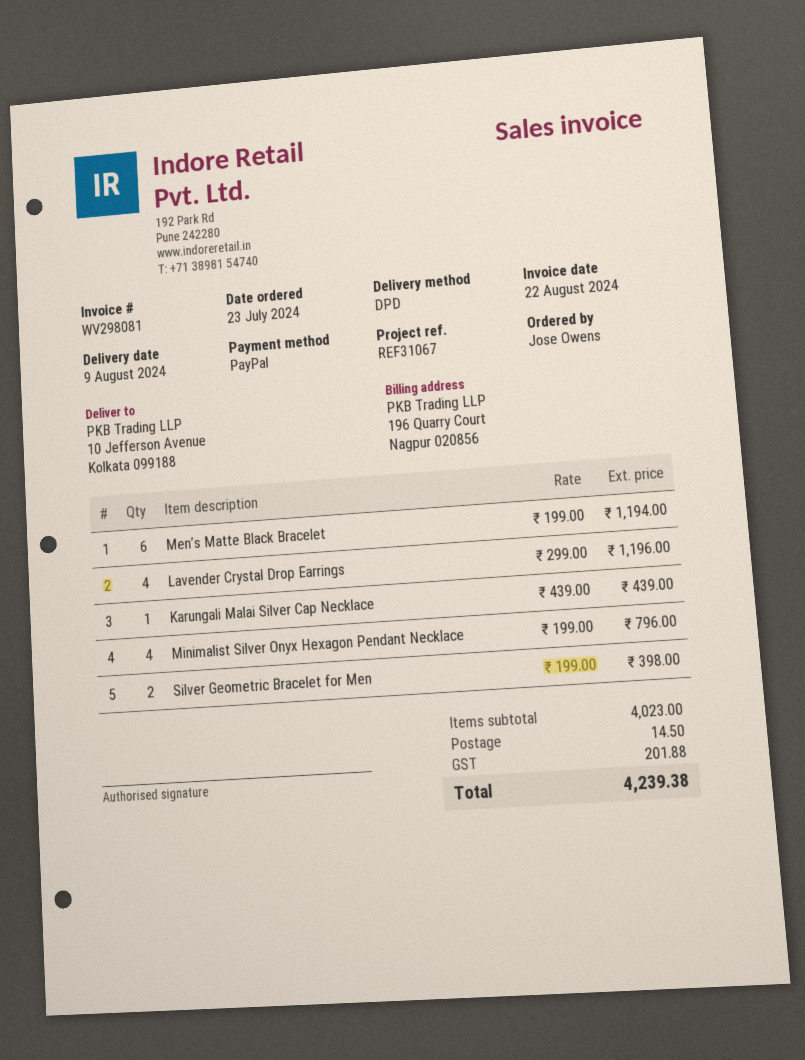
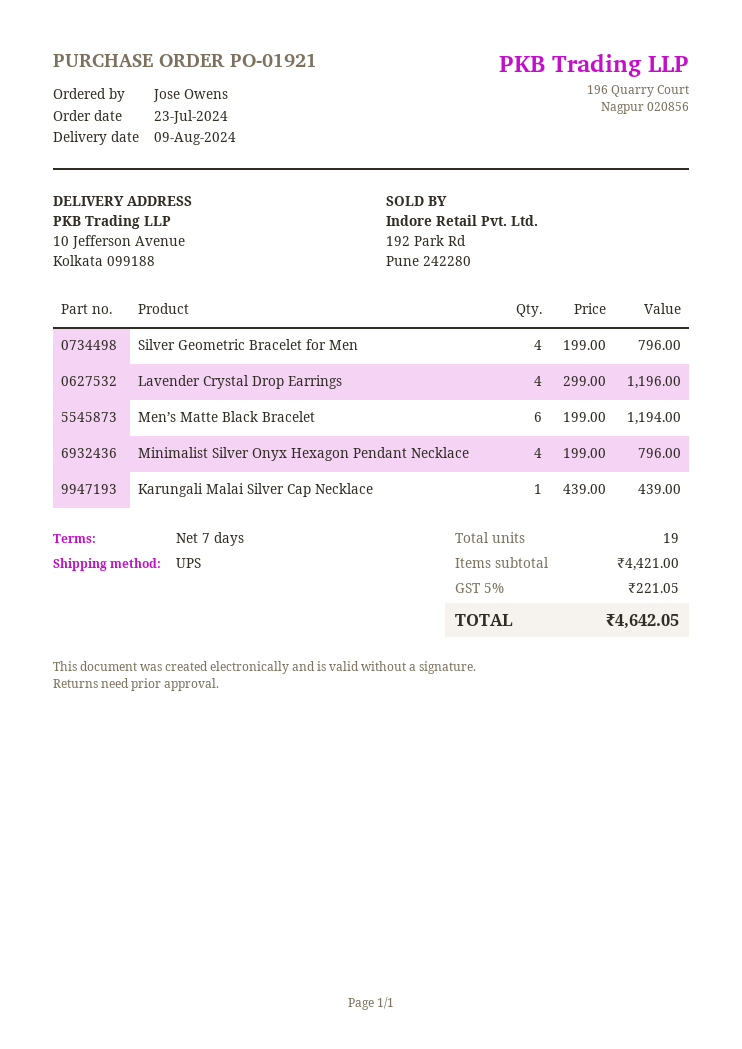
shipping method: DPD -> UPS
Silver Geometric Bracelet for Men: 2 x 199.00 = 398.00 -> 4 x 199.00 = 796.00
subtotal: 4023.00 -> 4421.00
shipping: 14.50 -> none
tax: 201.88 -> 221.05
total: 4239.38 -> 4642.05

